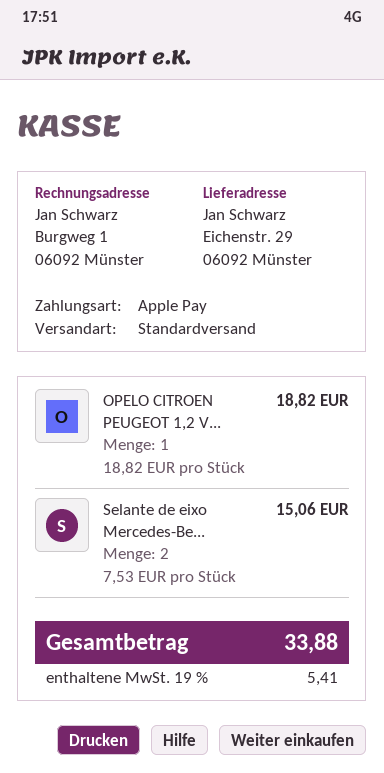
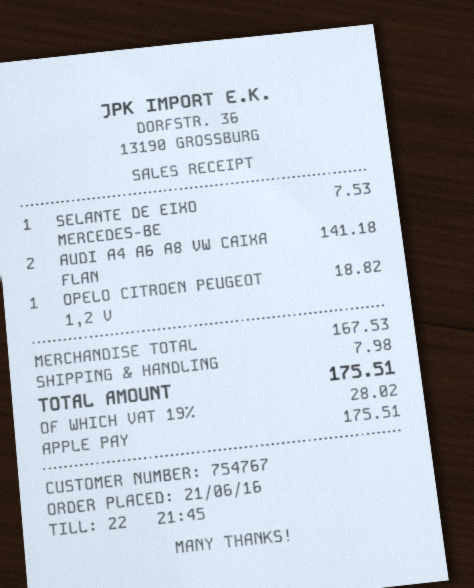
Selante de eixo Mercedes-Be...: 2 for 15.06 -> 1 for 7.53
AUDI A4 A6 A8 VW CAIXA FLAN: none -> 2 for 141.18
shipping: none -> 7.98
tax: 19% = 5.41 -> 19% = 28.02
total: 33.88 -> 175.51

